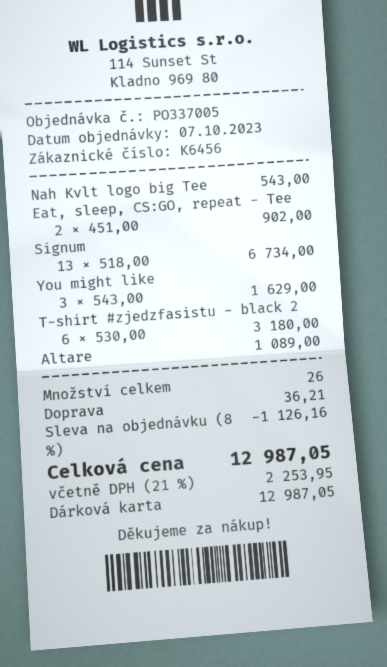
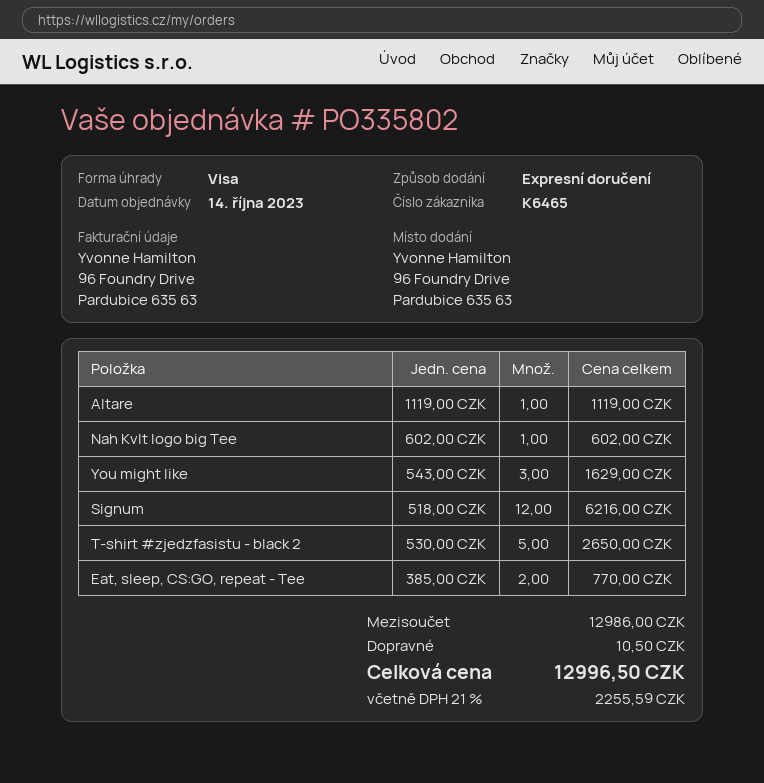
order number: PO337005 -> PO335802
order date: 2023-10-07 -> 2023-10-14
customer number: K6456 -> K6465
payment method: gift card -> Visa
Nah Kvlt logo big Tee: 1 x 543.00 = 543.00 -> 1 x 602.00 = 602.00
Eat, sleep, CS:GO, repeat - Tee: 2 x 451.00 = 902.00 -> 2 x 385.00 = 770.00
Signum: 13 x 518.00 = 6734.00 -> 12 x 518.00 = 6216.00
T-shirt #zjedzfasistu - black 2: 6 x 530.00 = 3180.00 -> 5 x 530.00 = 2650.00
Altare: 1 x 1089.00 = 1089.00 -> 1 x 1119.00 = 1119.00
discount: 8% = 1126.16 -> none
shipping: 36.21 -> 10.50
tax: 21% = 2253.95 -> 21% = 2255.59
total: 12987.05 -> 12996.50

